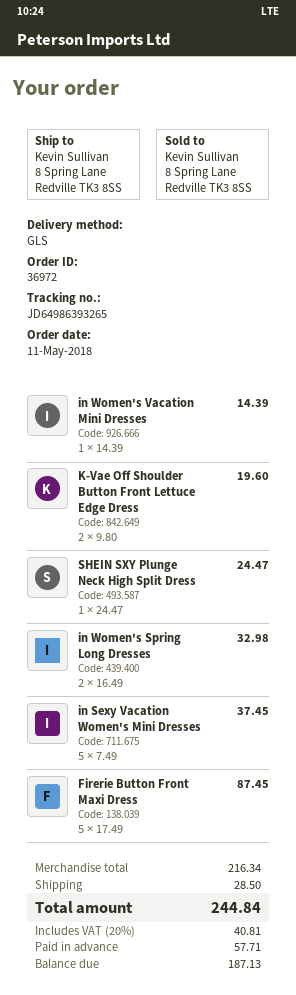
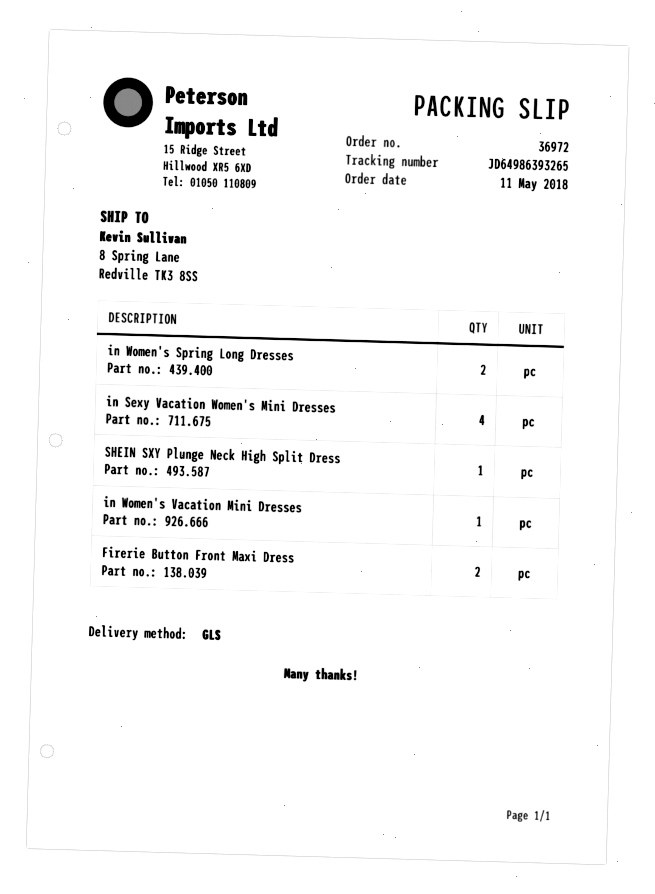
K-Vae Off Shoulder Button Front Lettuce Edge Dress: 2 -> none
in Sexy Vacation Women's Mini Dresses: 5 -> 4
Firerie Button Front Maxi Dress: 5 -> 2

